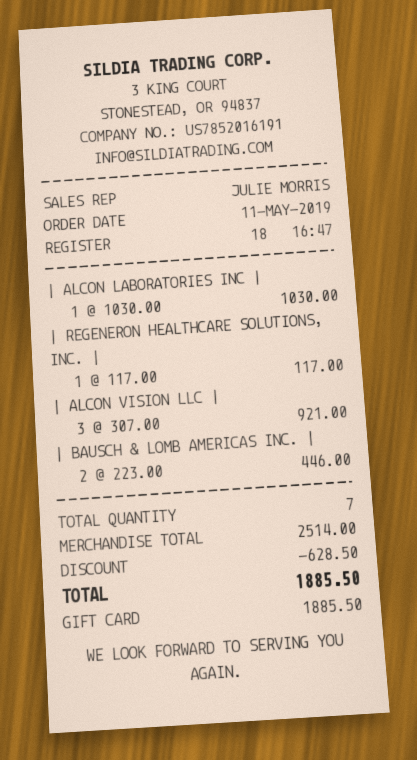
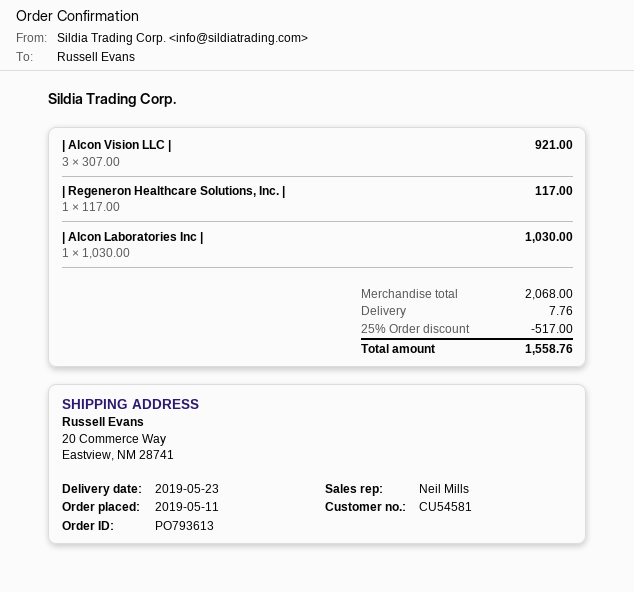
sales rep: JULIE MORRIS -> Neil Mills
| BAUSCH & LOMB AMERICAS INC. |: 2 x 223.00 = 446.00 -> none
subtotal: 2514.00 -> 2068.00
discount: 628.50 -> 517.00
shipping: none -> 7.76
total: 1885.50 -> 1558.76

